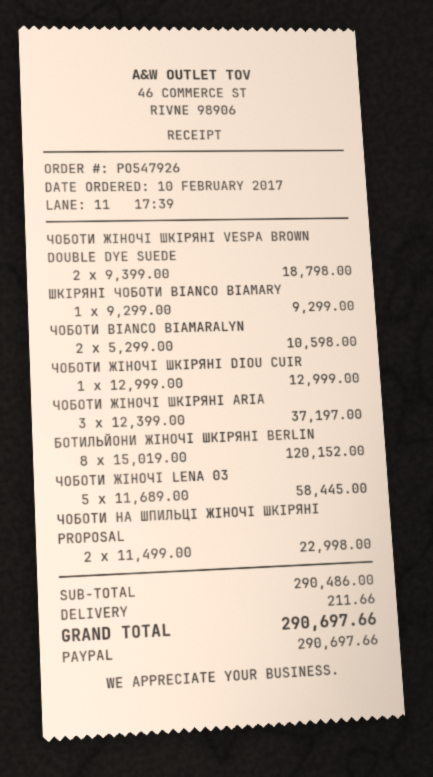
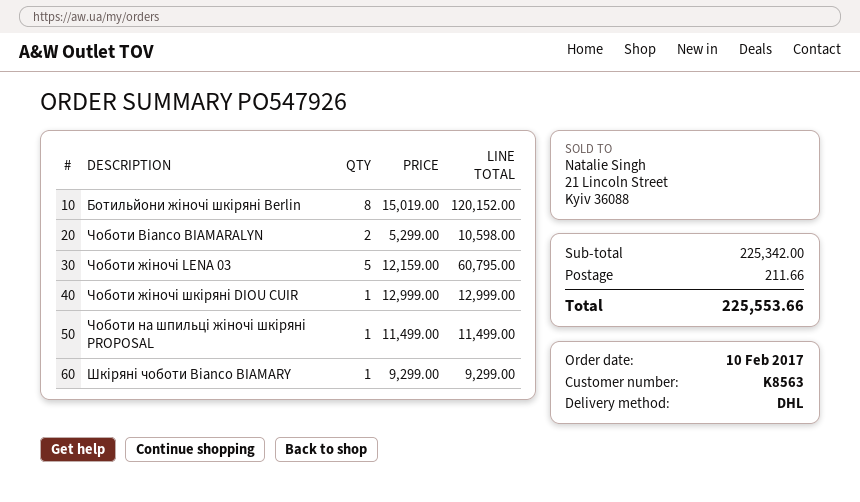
ЧОБОТИ ЖІНОЧІ ШКІРЯНІ VESPA BROWN DOUBLE DYE SUEDE: 2 x 9399.00 = 18798.00 -> none
ЧОБОТИ ЖІНОЧІ ШКІРЯНІ ARIA: 3 x 12399.00 = 37197.00 -> none
ЧОБОТИ ЖІНОЧІ LENA 03: 5 x 11689.00 = 58445.00 -> 5 x 12159.00 = 60795.00
ЧОБОТИ НА ШПИЛЬЦІ ЖІНОЧІ ШКІРЯНІ PROPOSAL: 2 x 11499.00 = 22998.00 -> 1 x 11499.00 = 11499.00
subtotal: 290486.00 -> 225342.00
total: 290697.66 -> 225553.66

